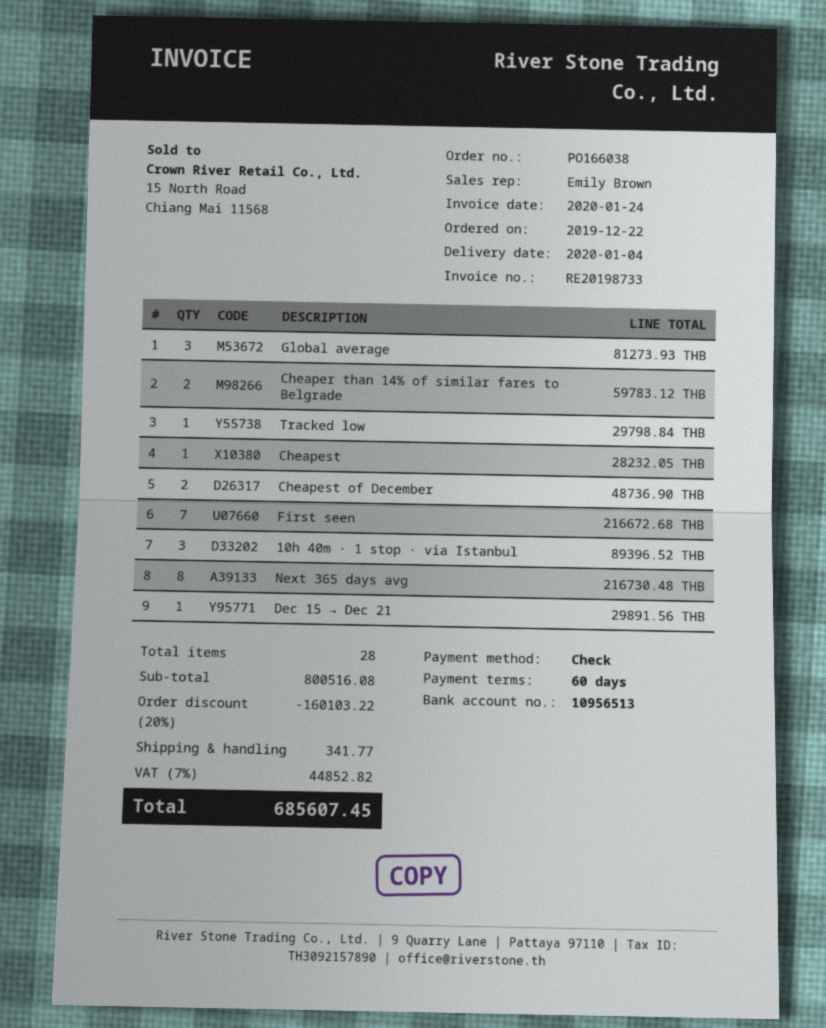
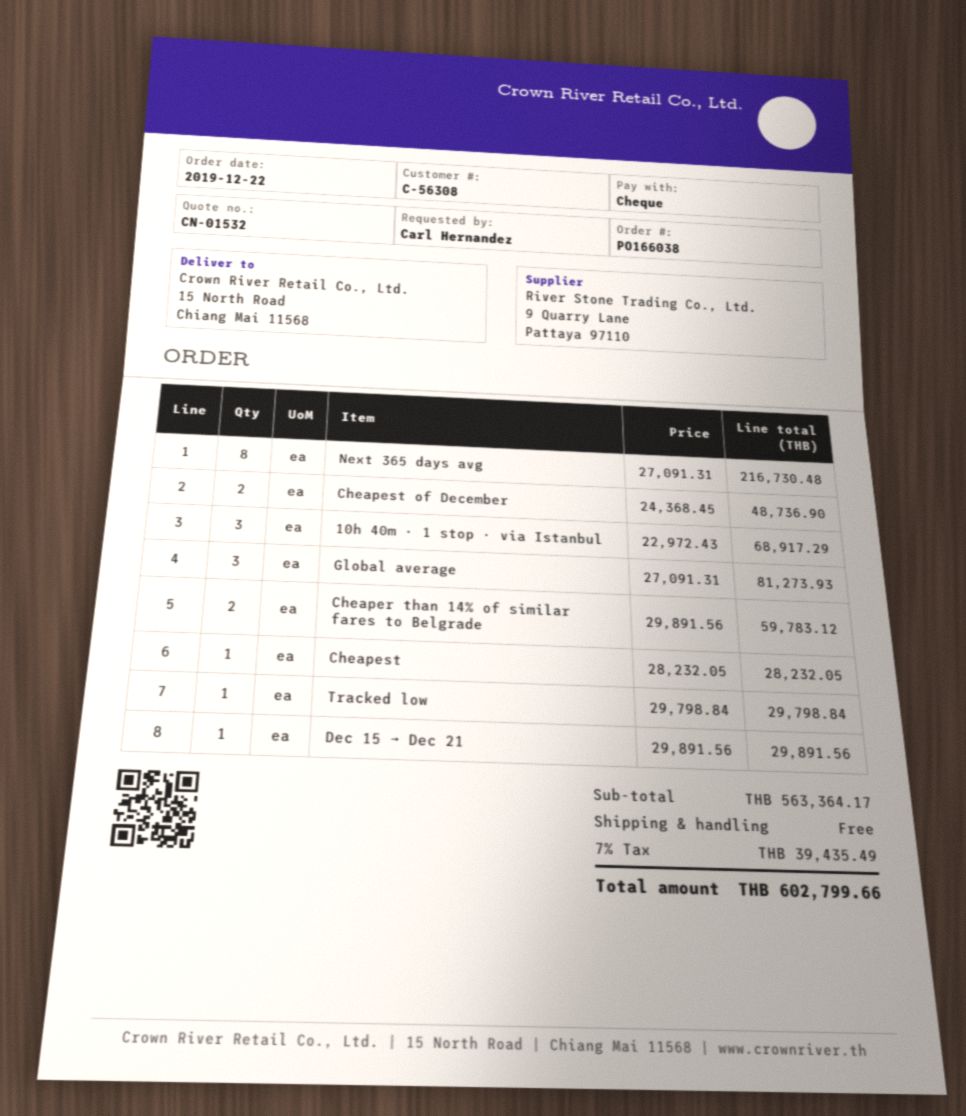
First seen: 7 for 216672.68 -> none
10h 40m · 1 stop · via Istanbul: 3 for 89396.52 -> 3 for 68917.29
subtotal: 800516.08 -> 563364.17
discount: 20% = 160103.22 -> none
shipping: 341.77 -> 0.00
tax: 7% = 44852.82 -> 7% = 39435.49
total: 685607.45 -> 602799.66

